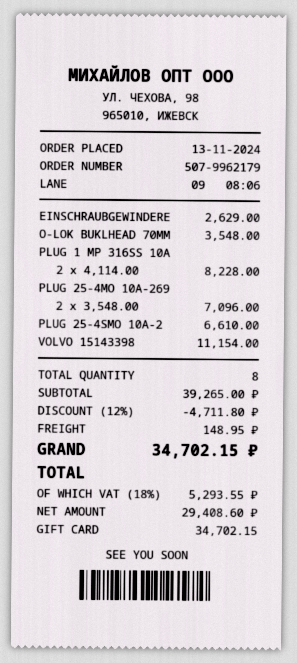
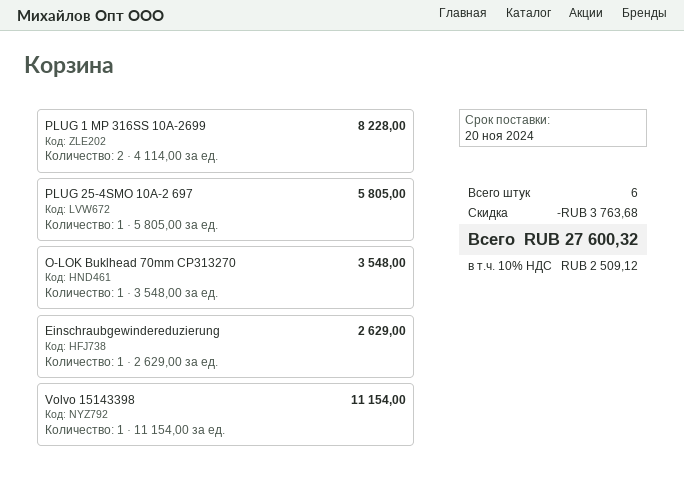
PLUG 25-4MO 10A-269: 2 x 3548.00 = 7096.00 -> none
PLUG 25-4SMO 10A-2: 1 x 6610.00 = 6610.00 -> 1 x 5805.00 = 5805.00
total quantity: 8 -> 6
discount: 4711.80 -> 3763.68
shipping: 148.95 -> none
tax: 18% = 5293.55 -> 10% = 2509.12
total: 34702.15 -> 27600.32

